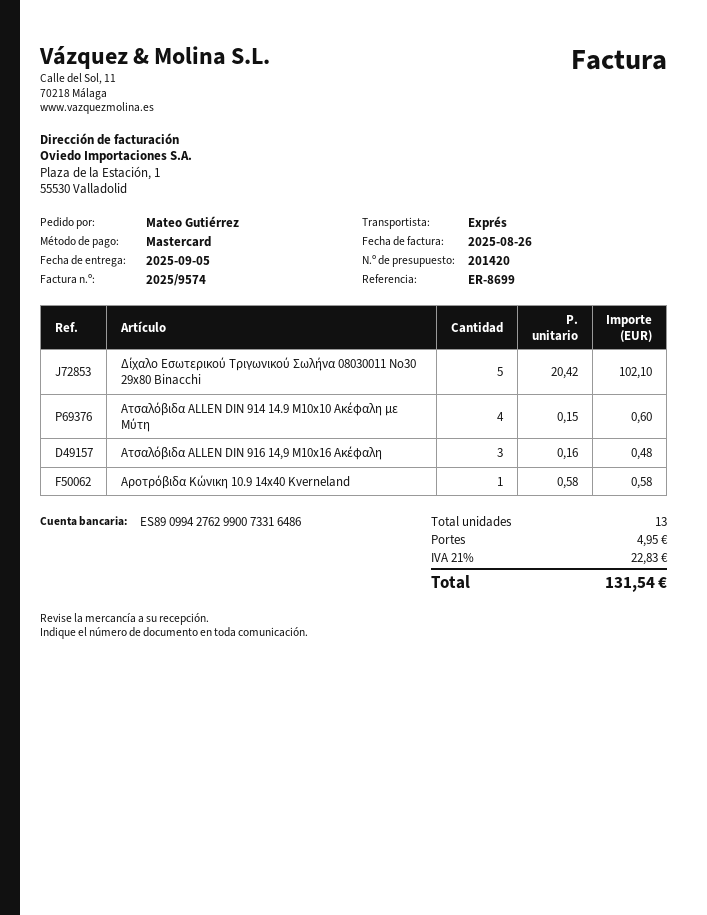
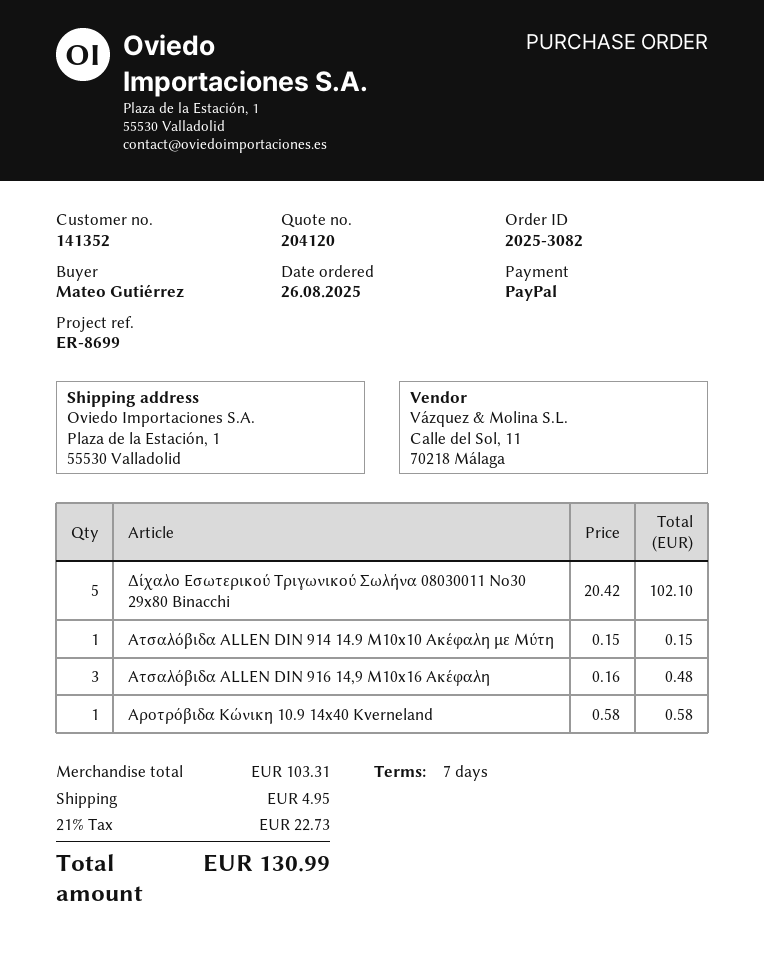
quote number: 201420 -> 204120
payment method: Mastercard -> PayPal
Ατσαλόβιδα ALLEN DIN 914 14.9 M10x10 Ακέφαλη με Μύτη: 4 x 0.15 = 0.60 -> 1 x 0.15 = 0.15
tax: 21% = 22.83 -> 21% = 22.73
total: 131.54 -> 130.99

